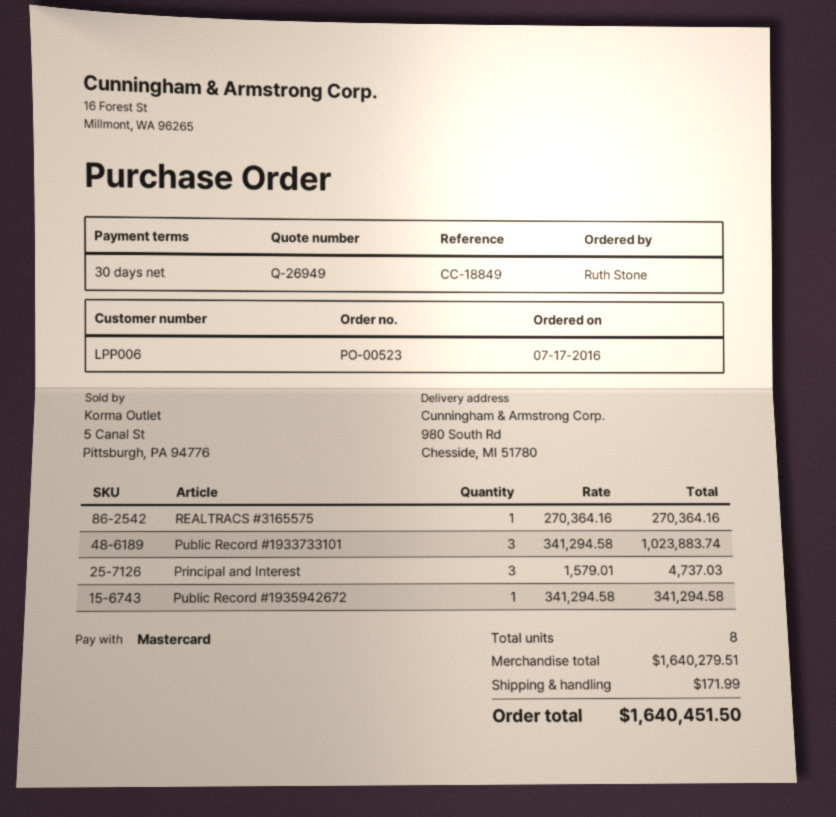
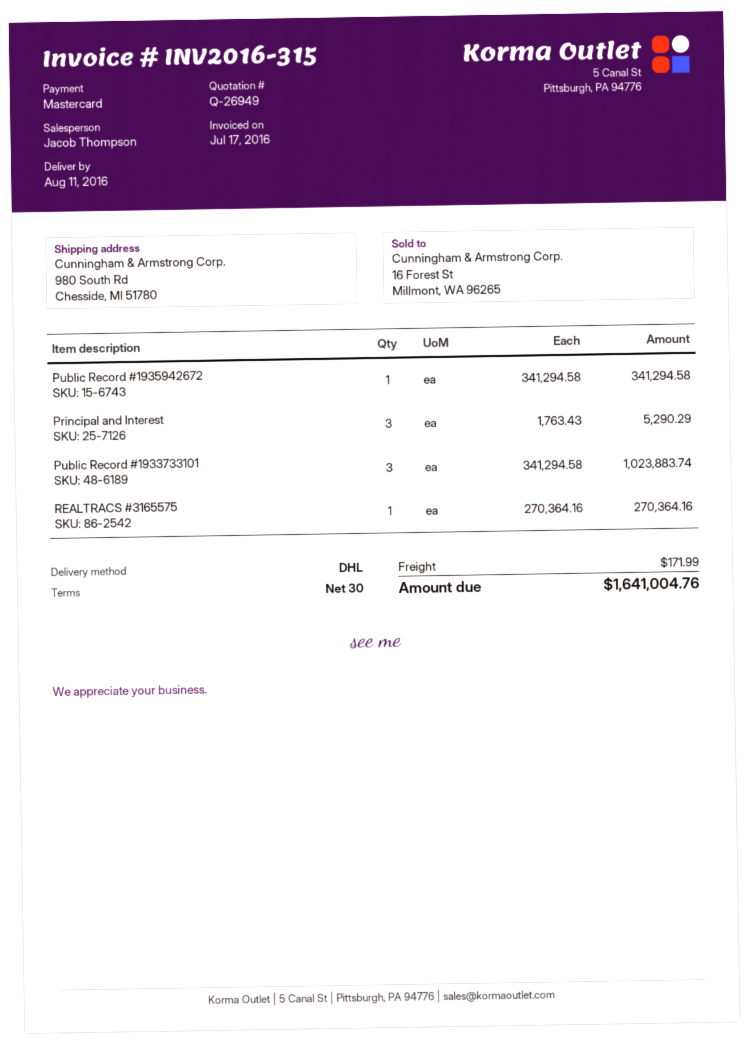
Principal and Interest: 3 x 1579.01 = 4737.03 -> 3 x 1763.43 = 5290.29
total: 1640451.50 -> 1641004.76

